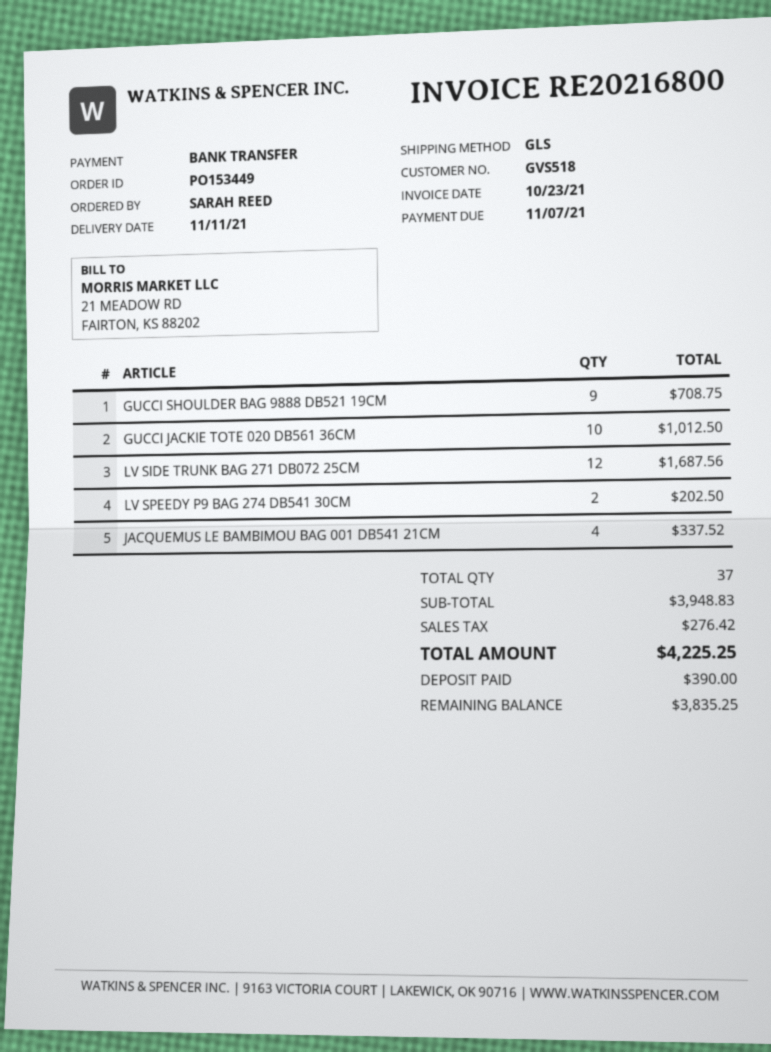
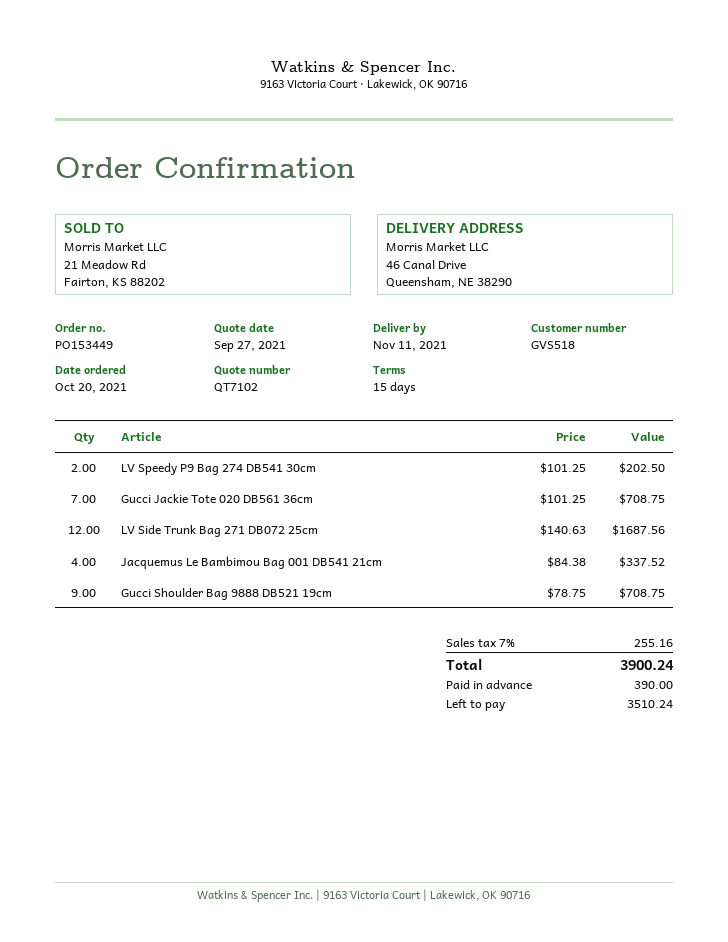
GUCCI JACKIE TOTE 020 DB561 36CM: 10 for 1012.50 -> 7 for 708.75
tax: 276.42 -> 255.16
total: 4225.25 -> 3900.24
balance: 3835.25 -> 3510.24

